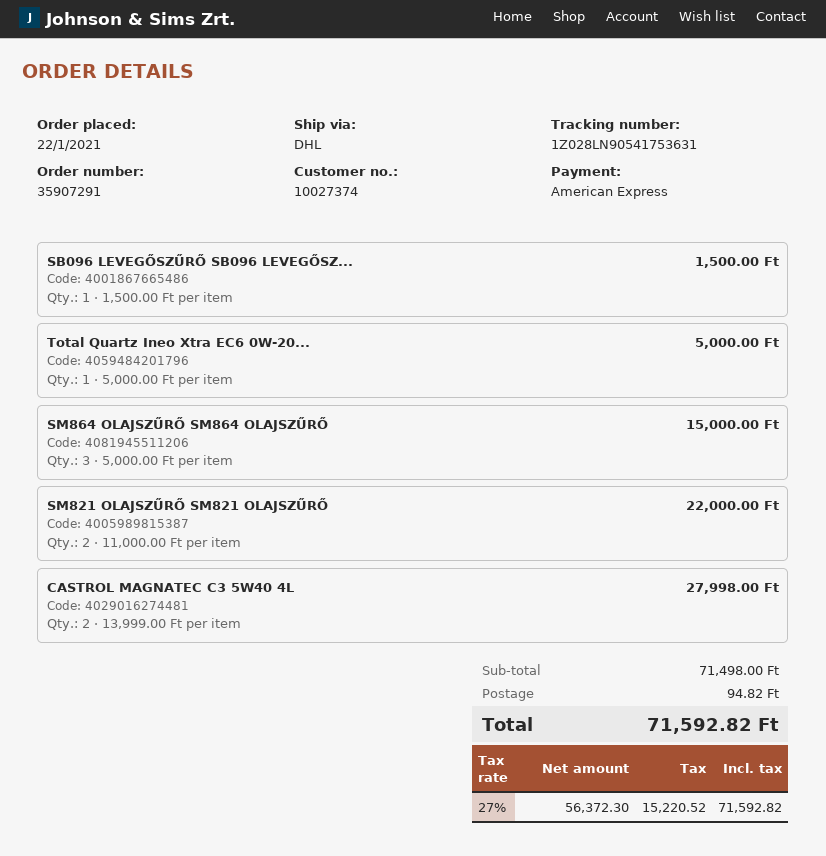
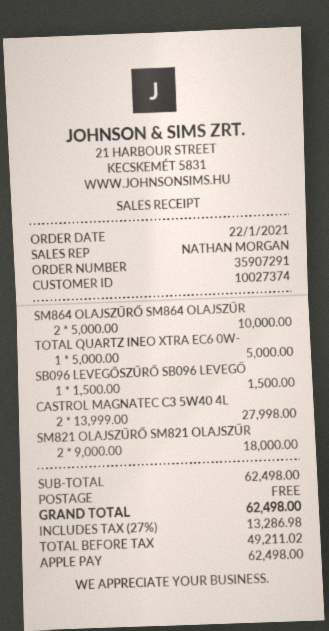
payment method: American Express -> Apple Pay
SM864 OLAJSZŰRŐ SM864 OLAJSZŰRŐ: 3 x 5000.00 = 15000.00 -> 2 x 5000.00 = 10000.00
SM821 OLAJSZŰRŐ SM821 OLAJSZŰRŐ: 2 x 11000.00 = 22000.00 -> 2 x 9000.00 = 18000.00
subtotal: 71498.00 -> 62498.00
shipping: 94.82 -> 0.00
net: 56372.30 -> 49211.02
tax: 27% = 15220.52 -> 27% = 13286.98
total: 71592.82 -> 62498.00

